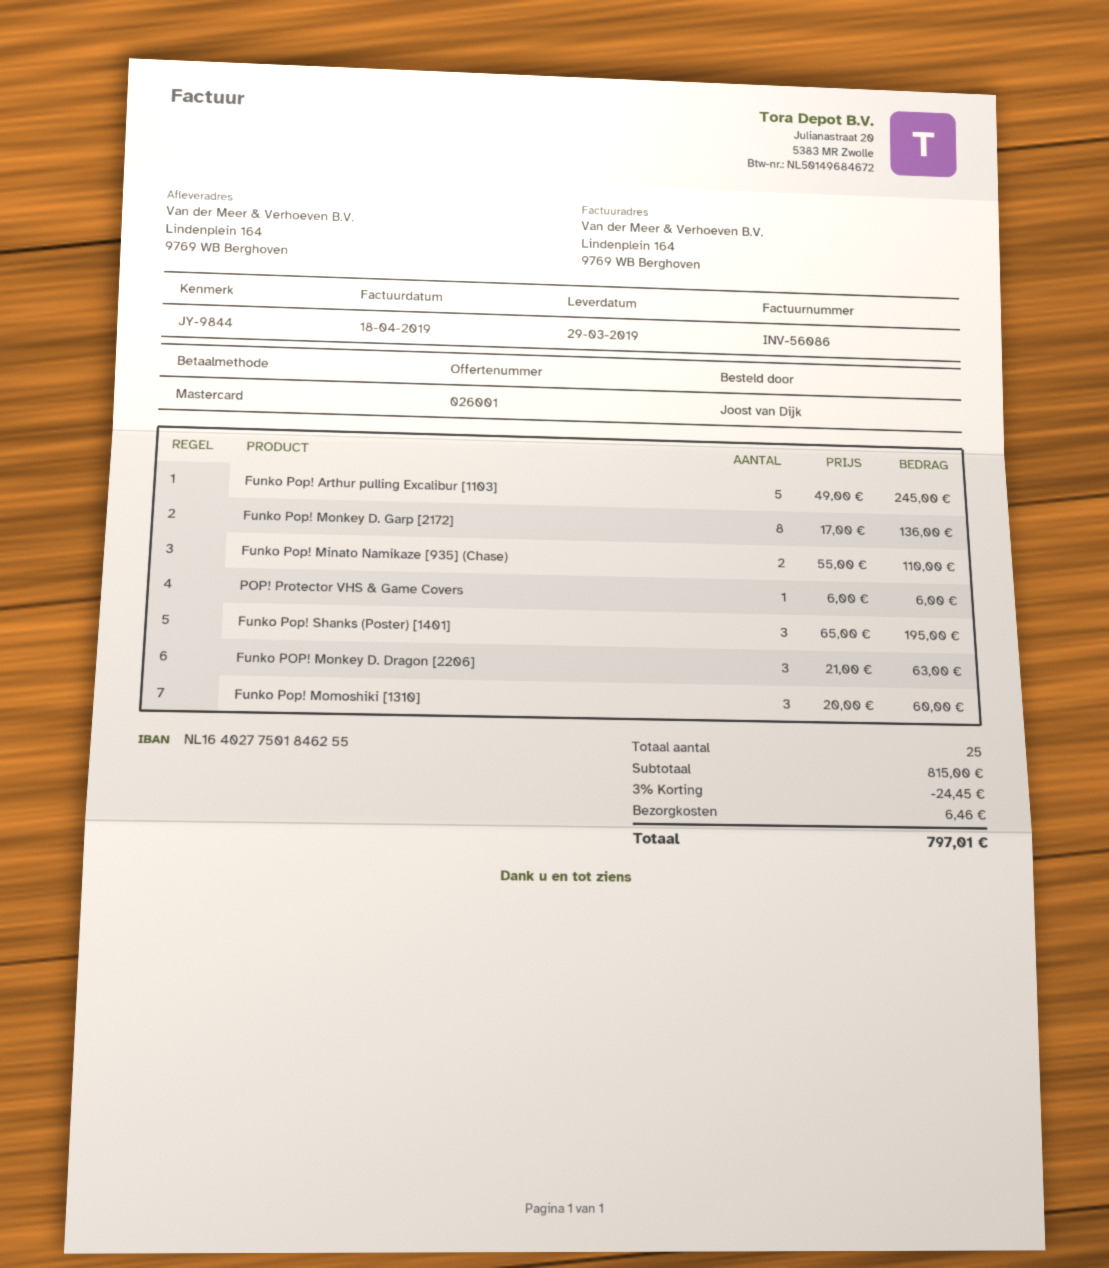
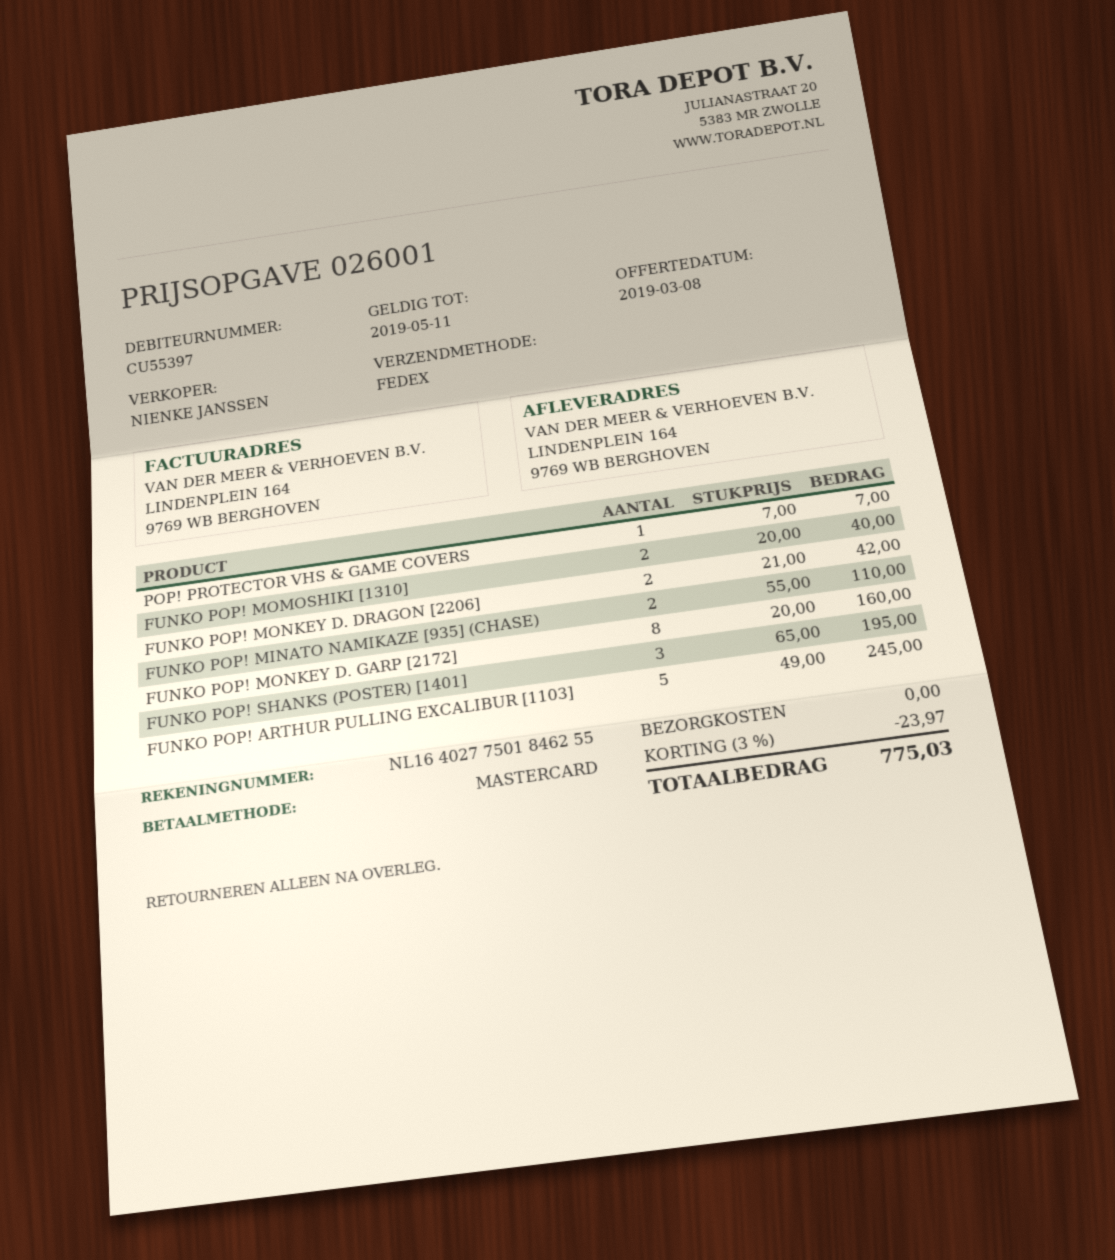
Funko Pop! Monkey D. Garp [2172]: 8 x 17.00 = 136.00 -> 8 x 20.00 = 160.00
POP! Protector VHS & Game Covers: 1 x 6.00 = 6.00 -> 1 x 7.00 = 7.00
Funko POP! Monkey D. Dragon [2206]: 3 x 21.00 = 63.00 -> 2 x 21.00 = 42.00
Funko Pop! Momoshiki [1310]: 3 x 20.00 = 60.00 -> 2 x 20.00 = 40.00
discount: 3% = 24.45 -> 3% = 23.97
shipping: 6.46 -> 0.00
total: 797.01 -> 775.03

